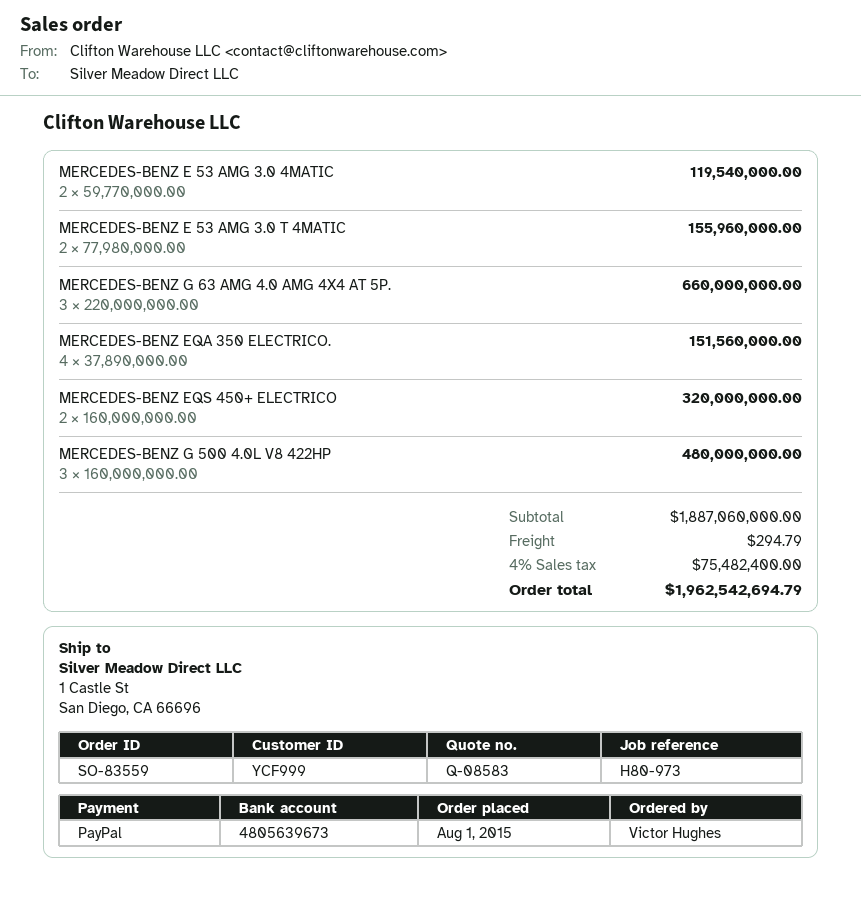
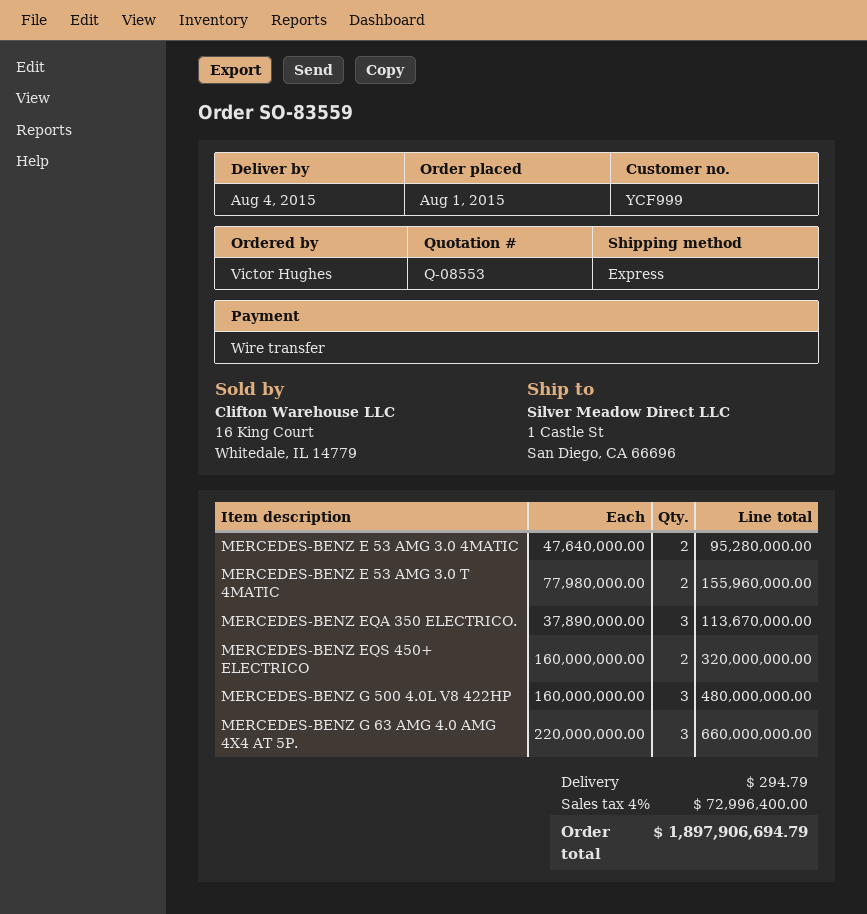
quote number: Q-08583 -> Q-08553
payment method: PayPal -> bank transfer
MERCEDES-BENZ E 53 AMG 3.0 4MATIC: 2 x 59770000.00 = 119540000.00 -> 2 x 47640000.00 = 95280000.00
MERCEDES-BENZ EQA 350 ELECTRICO.: 4 x 37890000.00 = 151560000.00 -> 3 x 37890000.00 = 113670000.00
tax: 4% = 75482400.00 -> 4% = 72996400.00
total: 1962542694.79 -> 1897906694.79

